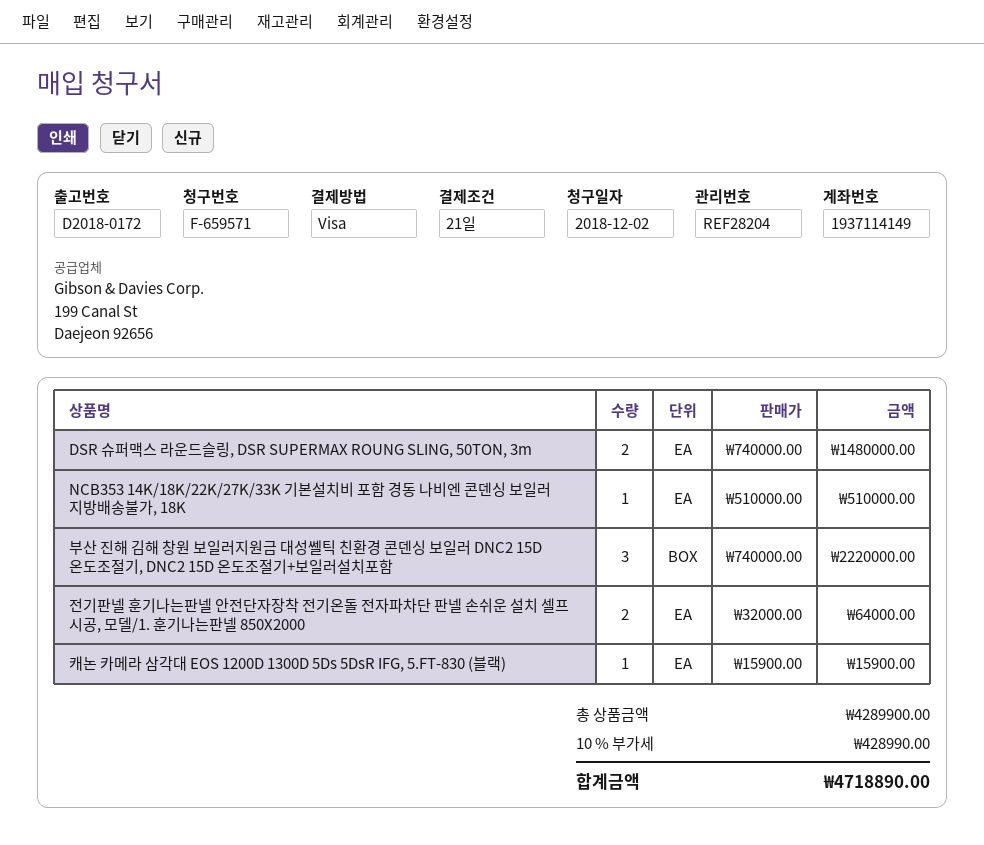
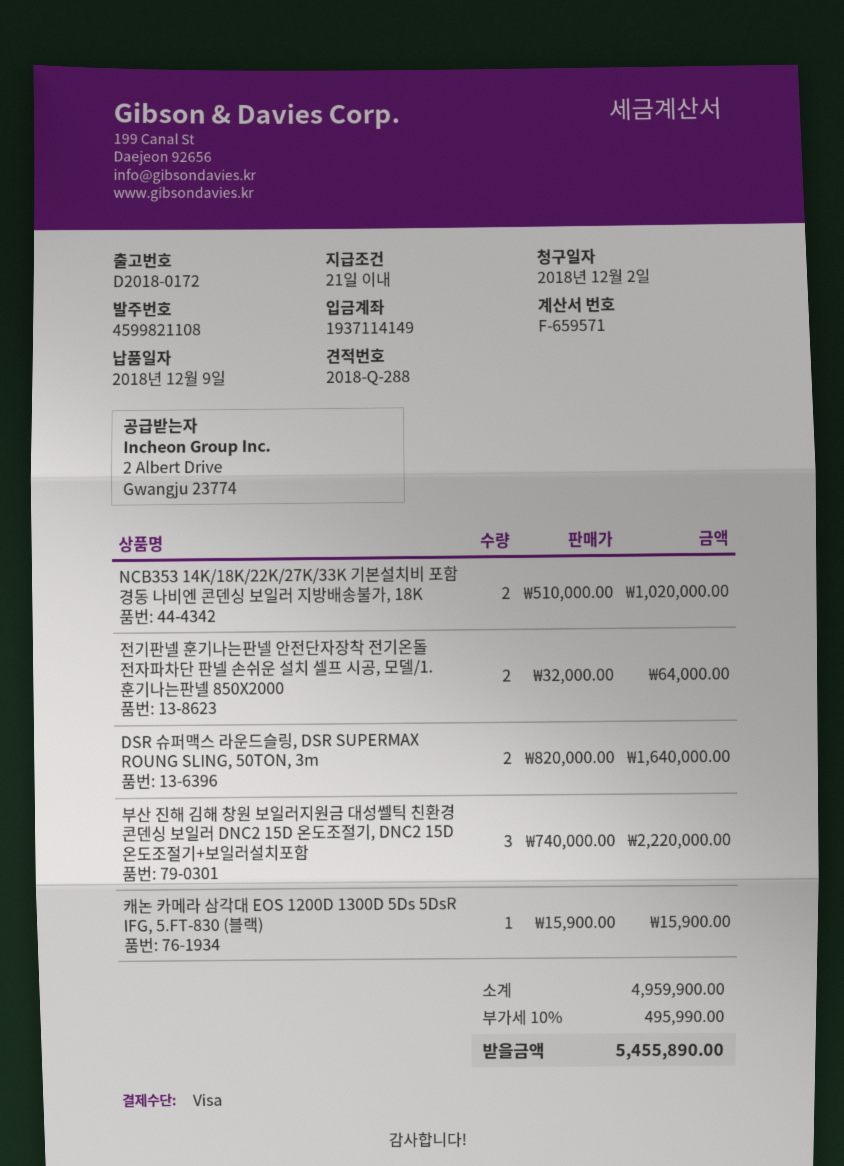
DSR 슈퍼맥스 라운드슬링, DSR SUPERMAX ROUNG SLING, 50TON, 3m: 2 x 740000.00 = 1480000.00 -> 2 x 820000.00 = 1640000.00
NCB353 14K/18K/22K/27K/33K 기본설치비 포함 경동 나비엔 콘덴싱 보일러 지방배송불가, 18K: 1 x 510000.00 = 510000.00 -> 2 x 510000.00 = 1020000.00
subtotal: 4289900.00 -> 4959900.00
tax: 10% = 428990.00 -> 10% = 495990.00
total: 4718890.00 -> 5455890.00

